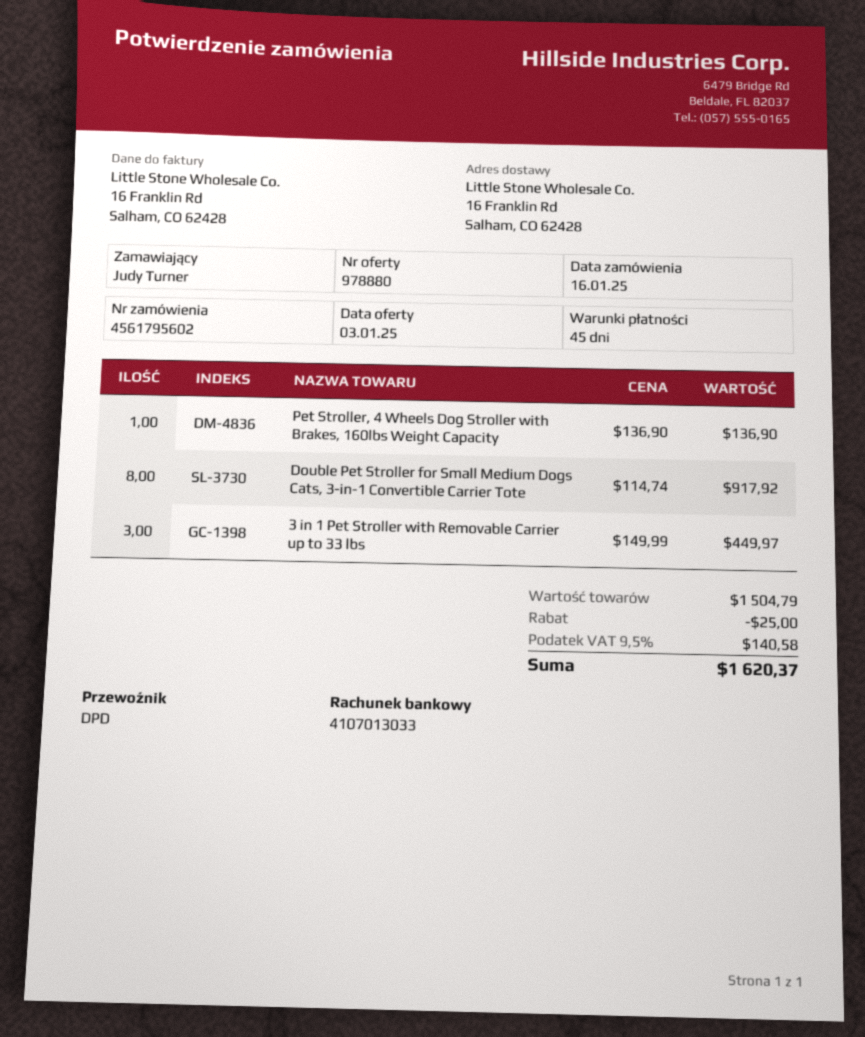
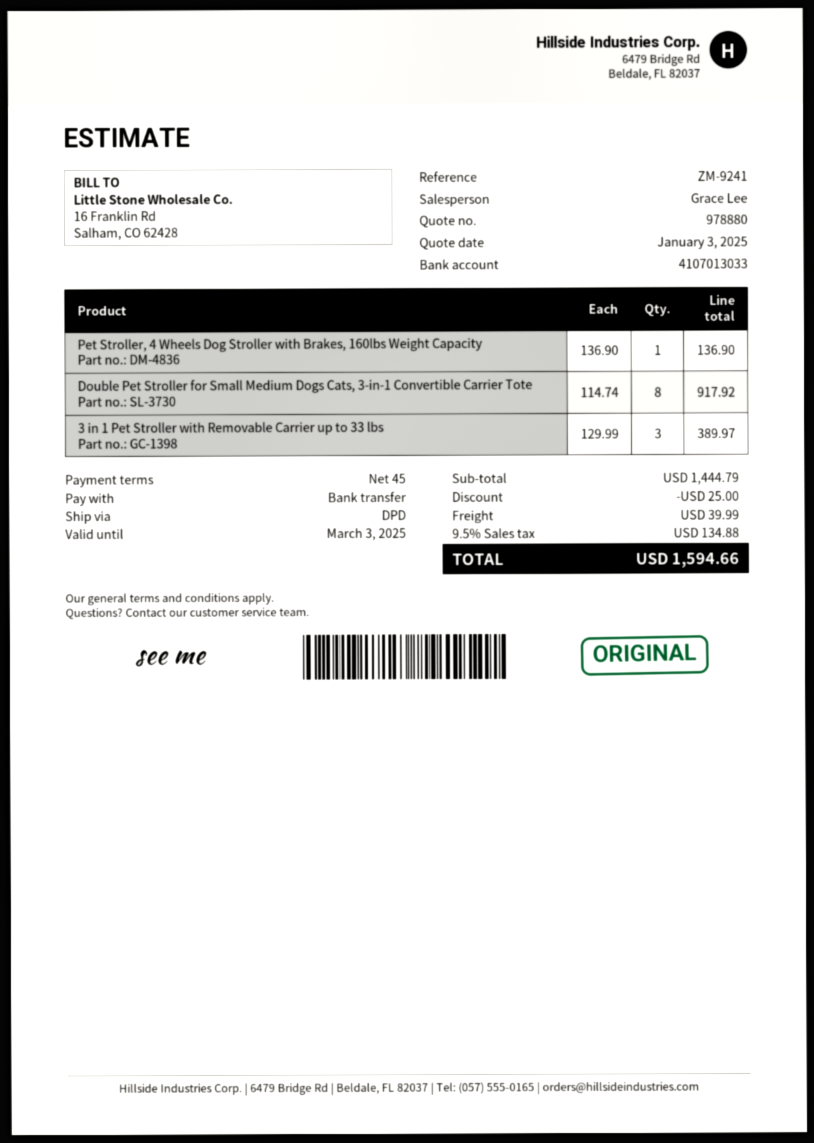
3 in 1 Pet Stroller with Removable Carrier up to 33 lbs: 3 x 149.99 = 449.97 -> 3 x 129.99 = 389.97
subtotal: 1504.79 -> 1444.79
shipping: none -> 39.99
tax: 9.5% = 140.58 -> 9.5% = 134.88
total: 1620.37 -> 1594.66

